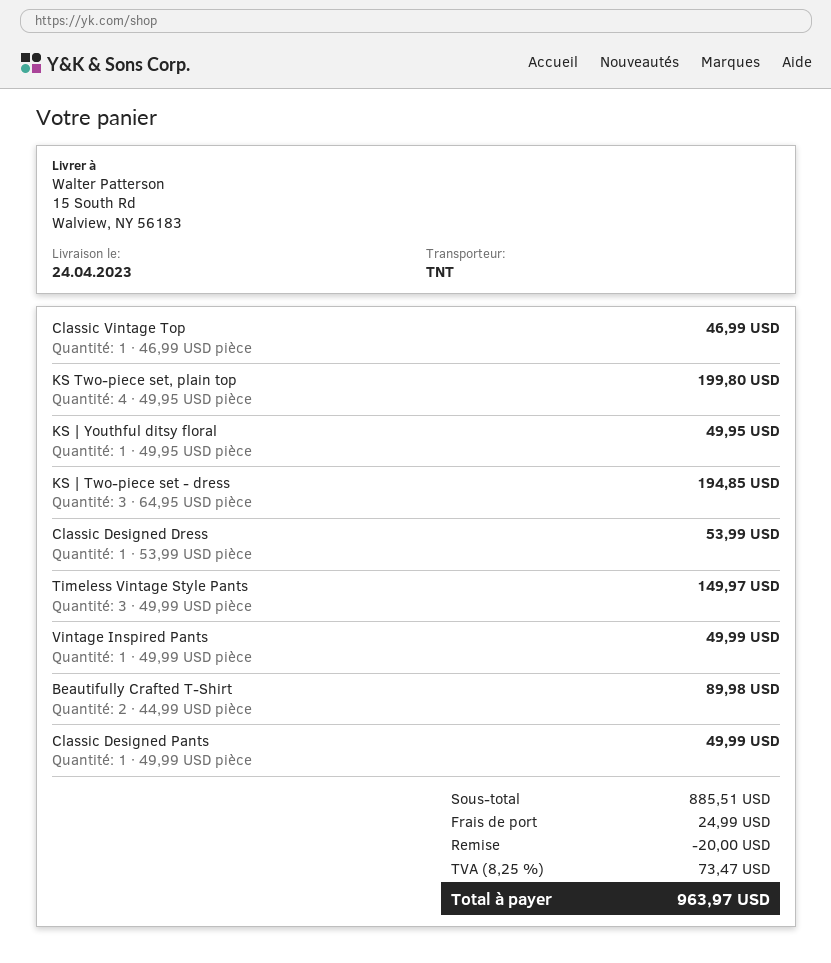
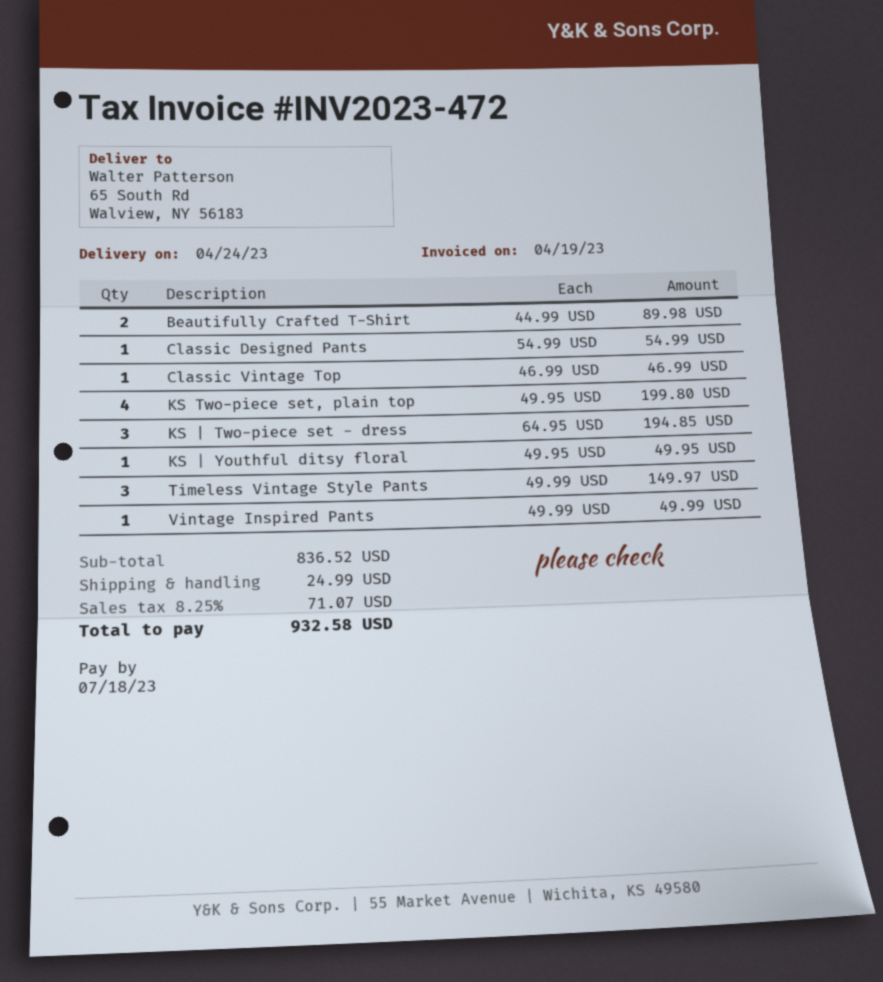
ship to: 15 South Rd, Walview, NY 56183 -> 65 South Rd, Walview, NY 56183
Classic Designed Dress: 1 x 53.99 = 53.99 -> none
Classic Designed Pants: 1 x 49.99 = 49.99 -> 1 x 54.99 = 54.99
subtotal: 885.51 -> 836.52
discount: 20.00 -> none
tax: 8.25% = 73.47 -> 8.25% = 71.07
total: 963.97 -> 932.58

